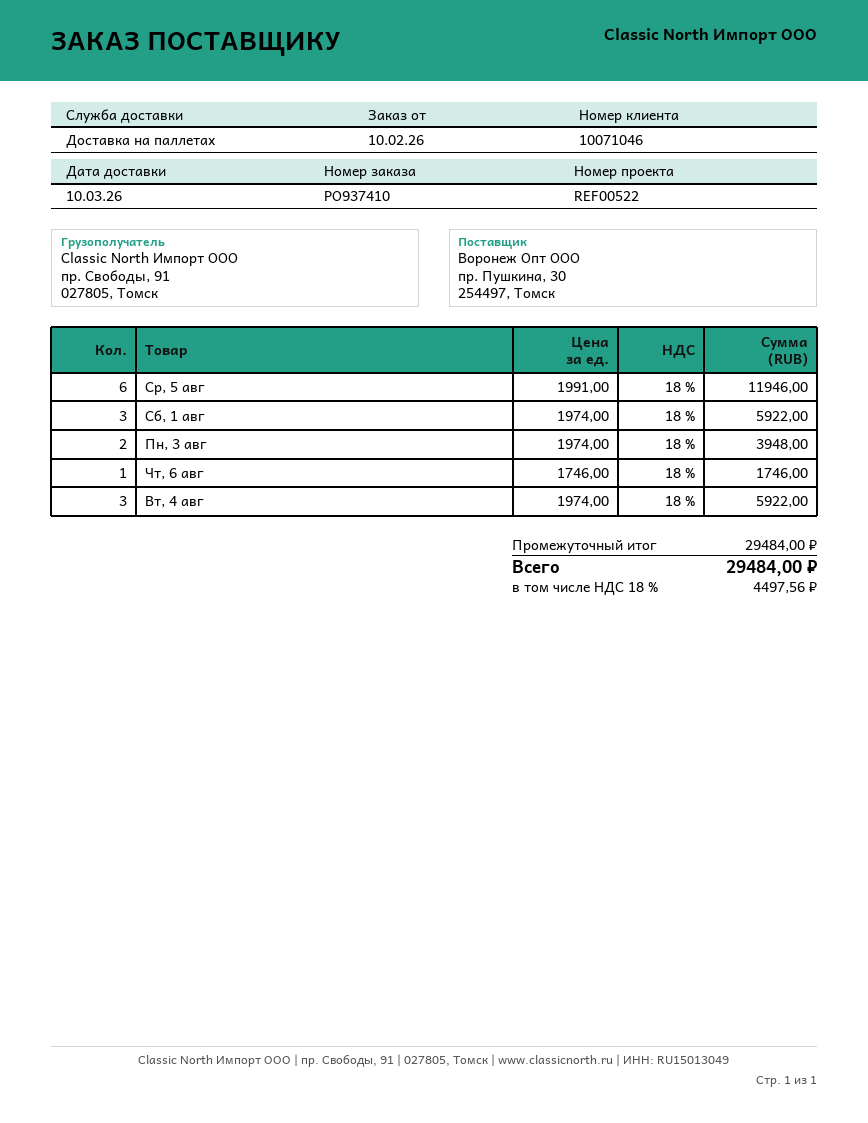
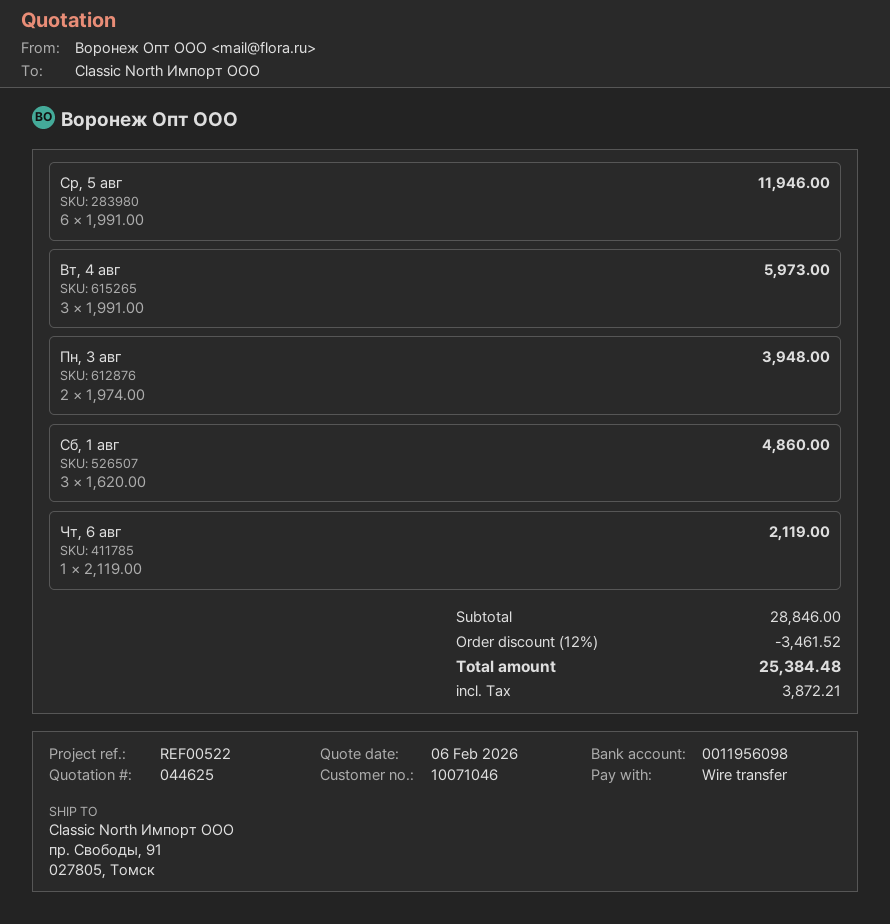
Сб, 1 авг: 3 x 1974.00 = 5922.00 -> 3 x 1620.00 = 4860.00
Чт, 6 авг: 1 x 1746.00 = 1746.00 -> 1 x 2119.00 = 2119.00
Вт, 4 авг: 3 x 1974.00 = 5922.00 -> 3 x 1991.00 = 5973.00
subtotal: 29484.00 -> 28846.00
discount: none -> 12% = 3461.52
tax: 4497.56 -> 3872.21
total: 29484.00 -> 25384.48

